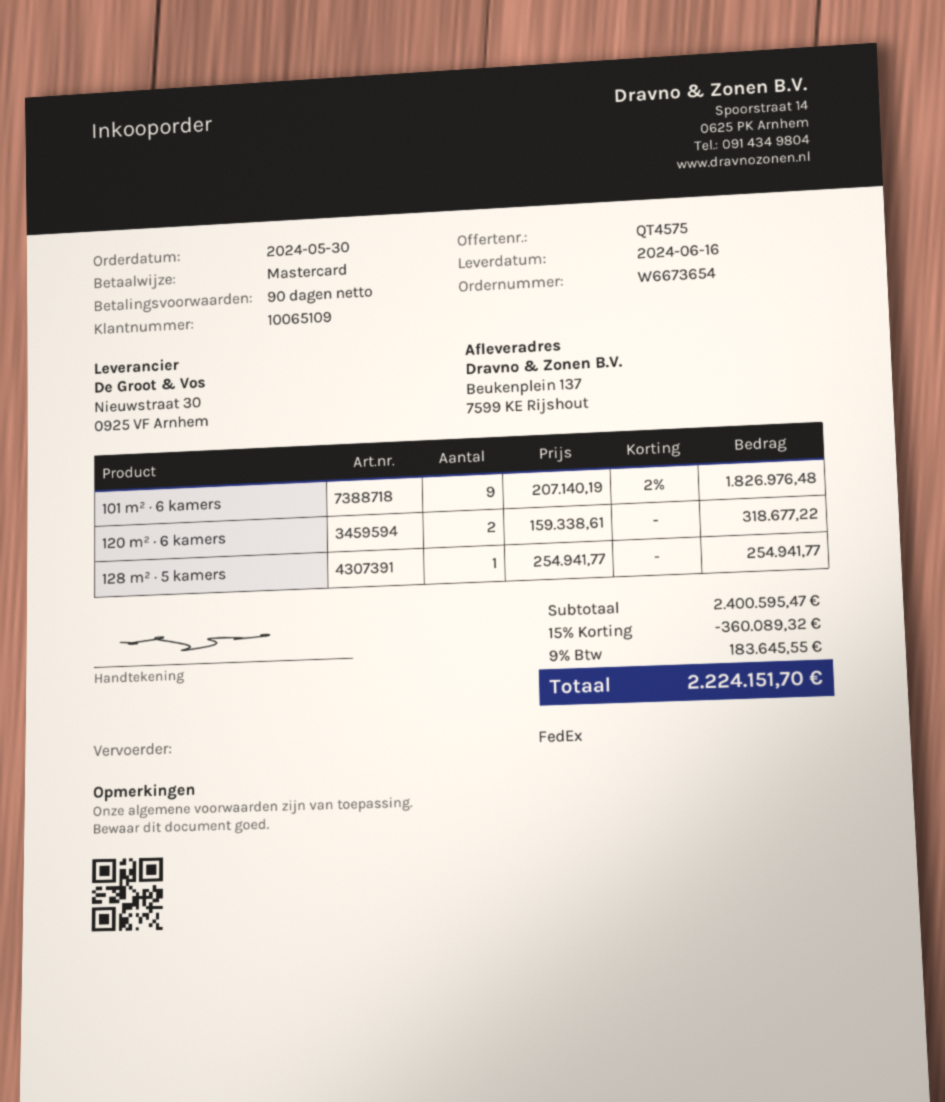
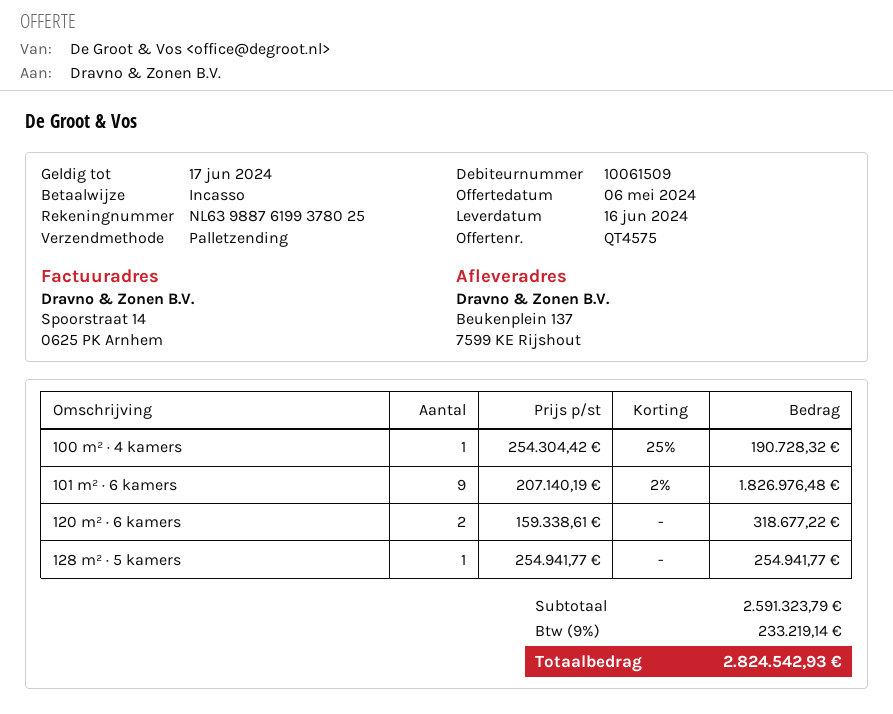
customer number: 10065109 -> 10061509
payment method: Mastercard -> direct debit
shipping method: FedEx -> pallet freight
100 m² · 4 kamers: none -> 1 x 254304.42 - 25% = 190728.32
subtotal: 2400595.47 -> 2591323.79
discount: 15% = 360089.32 -> none
tax: 9% = 183645.55 -> 9% = 233219.14
total: 2224151.70 -> 2824542.93

